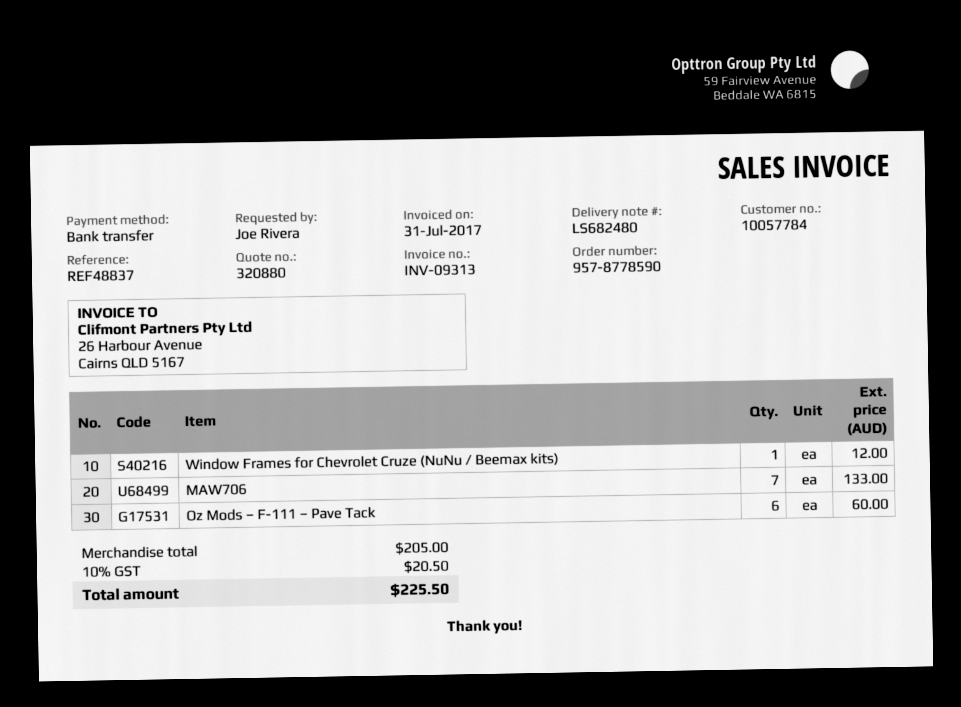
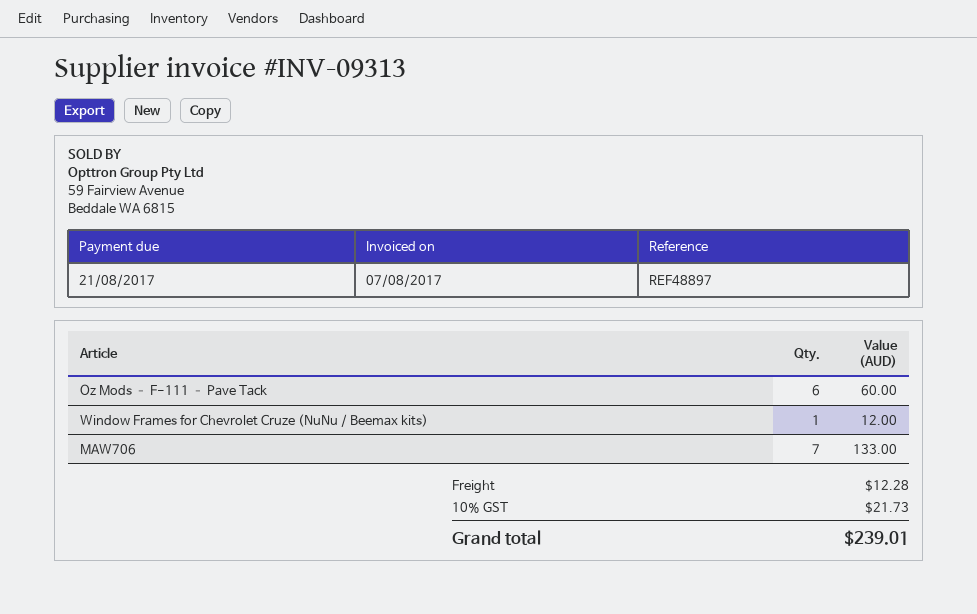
invoice date: 2017-07-31 -> 2017-08-07
reference: REF48837 -> REF48897
shipping: none -> 12.28
tax: 10% = 20.50 -> 10% = 21.73
total: 225.50 -> 239.01

